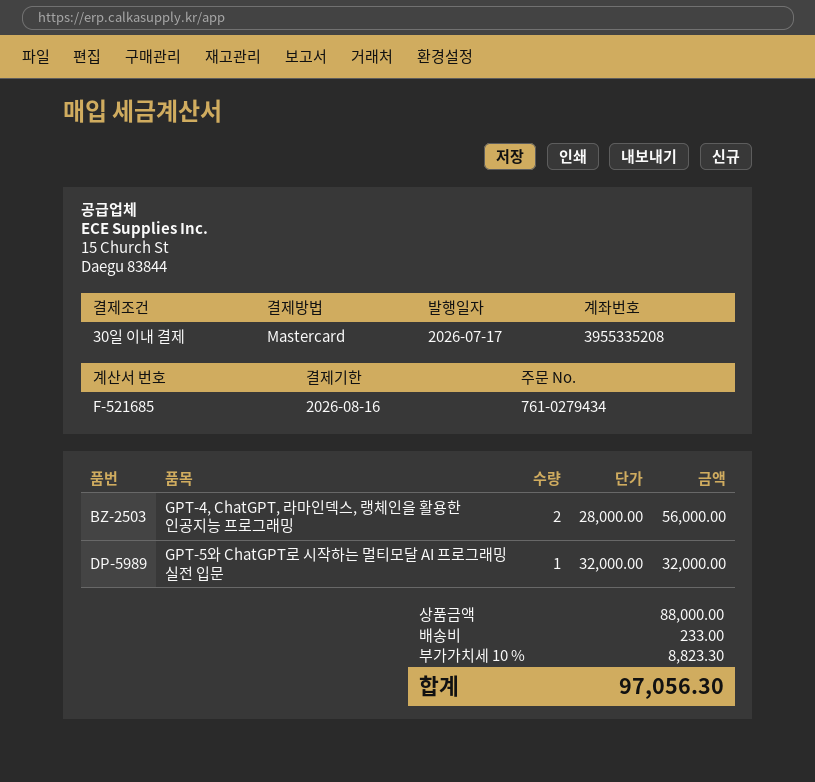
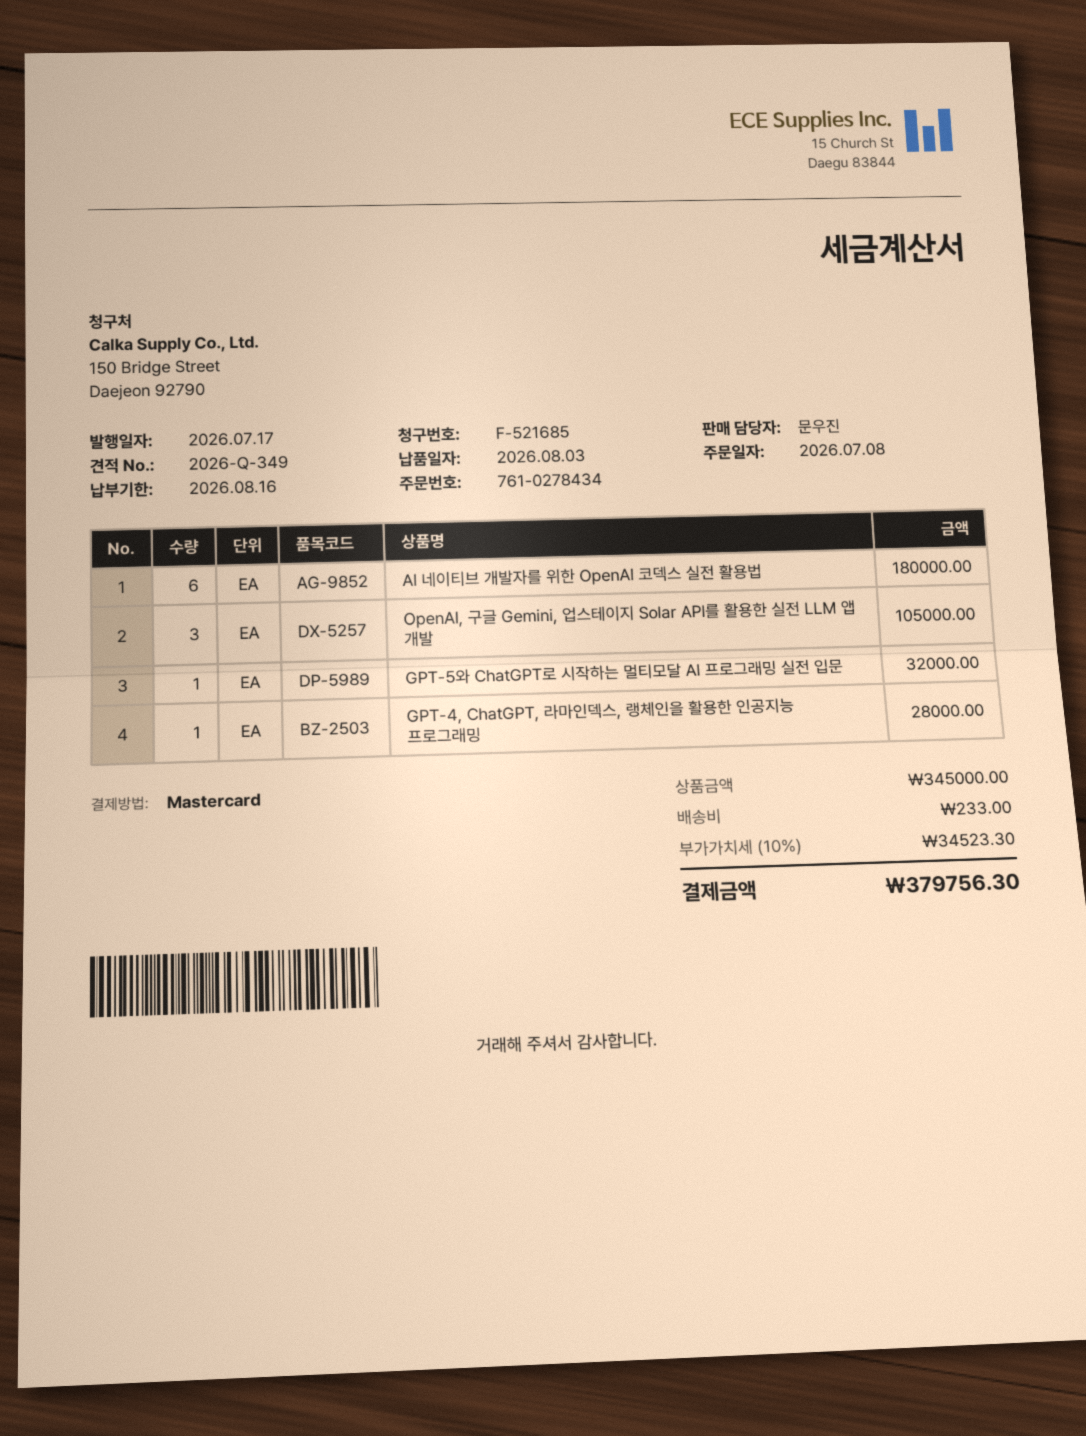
order number: 761-0279434 -> 761-0278434
GPT-4, ChatGPT, 라마인덱스, 랭체인을 활용한 인공지능 프로그래밍: 2 for 56000.00 -> 1 for 28000.00
AI 네이티브 개발자를 위한 OpenAI 코덱스 실전 활용법: none -> 6 for 180000.00
OpenAI, 구글 Gemini, 업스테이지 Solar API를 활용한 실전 LLM 앱 개발: none -> 3 for 105000.00
subtotal: 88000.00 -> 345000.00
tax: 10% = 8823.30 -> 10% = 34523.30
total: 97056.30 -> 379756.30

